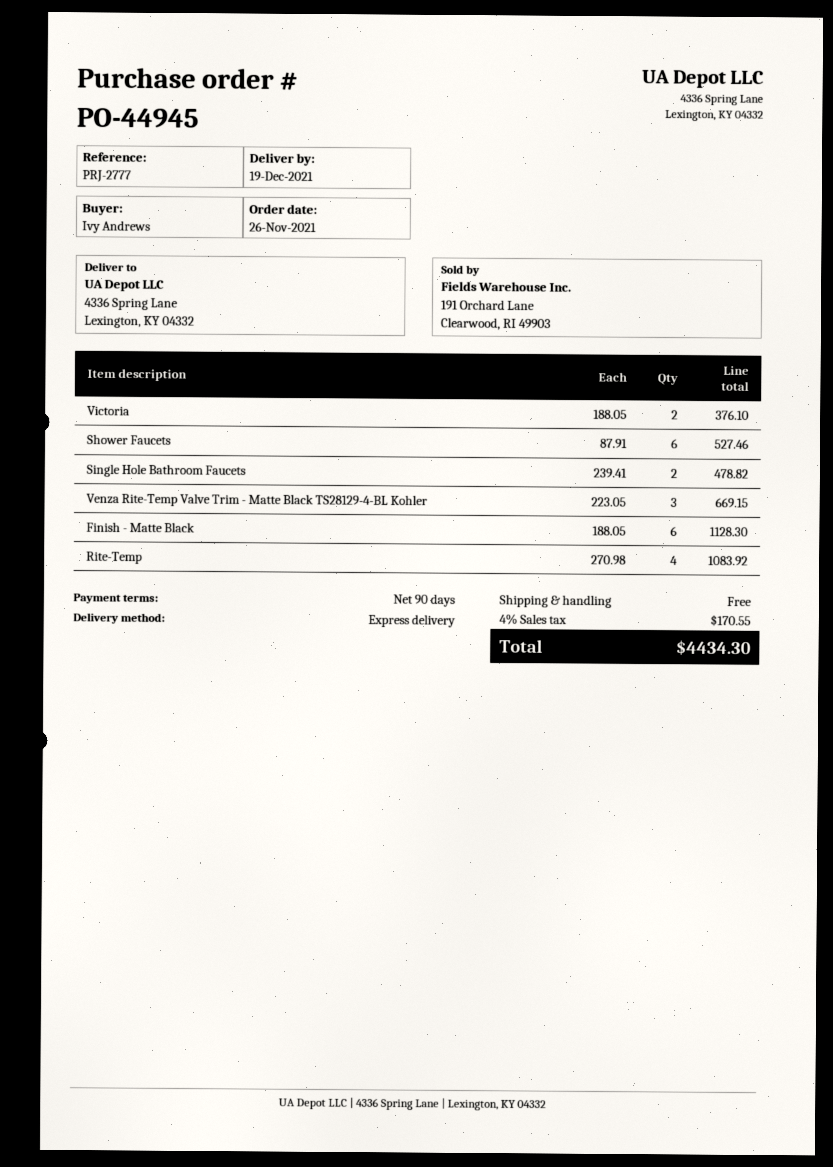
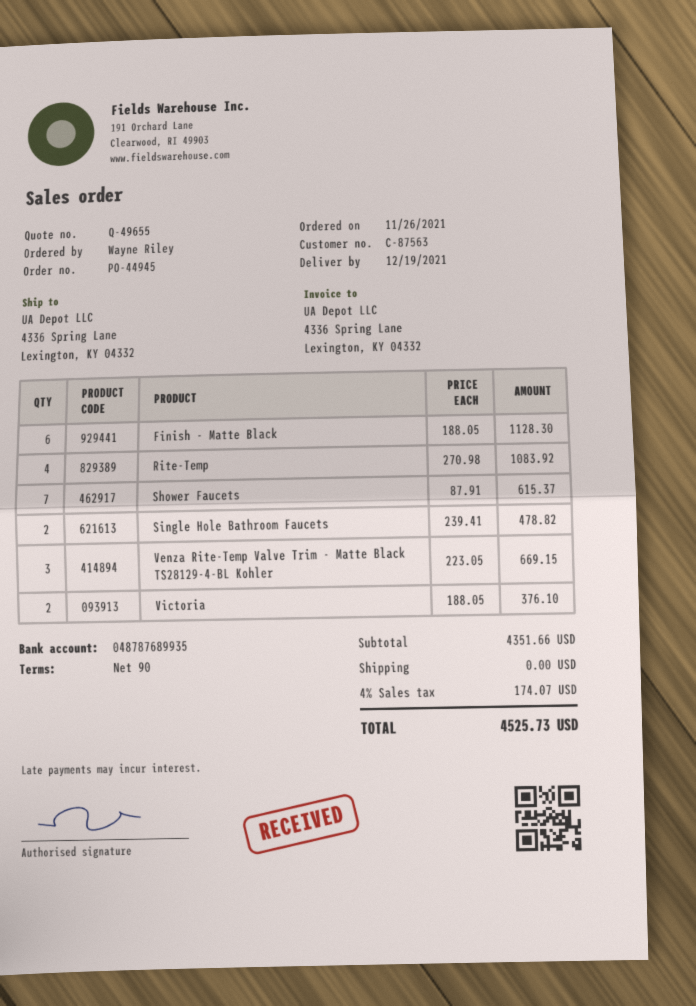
ordered by: Ivy Andrews -> Wayne Riley
Shower Faucets: 6 x 87.91 = 527.46 -> 7 x 87.91 = 615.37
tax: 4% = 170.55 -> 4% = 174.07
total: 4434.30 -> 4525.73

